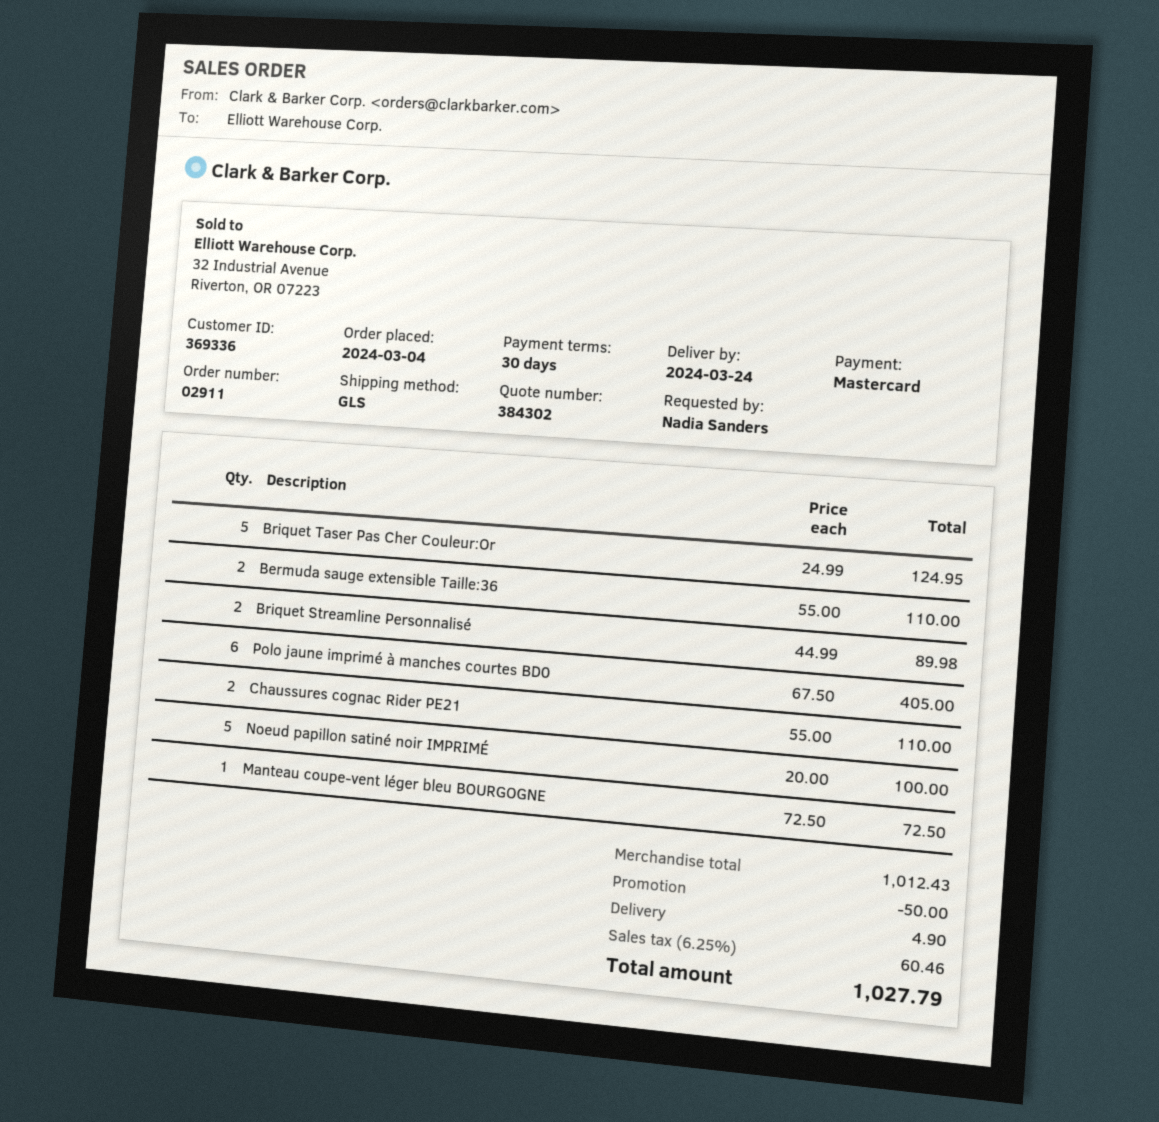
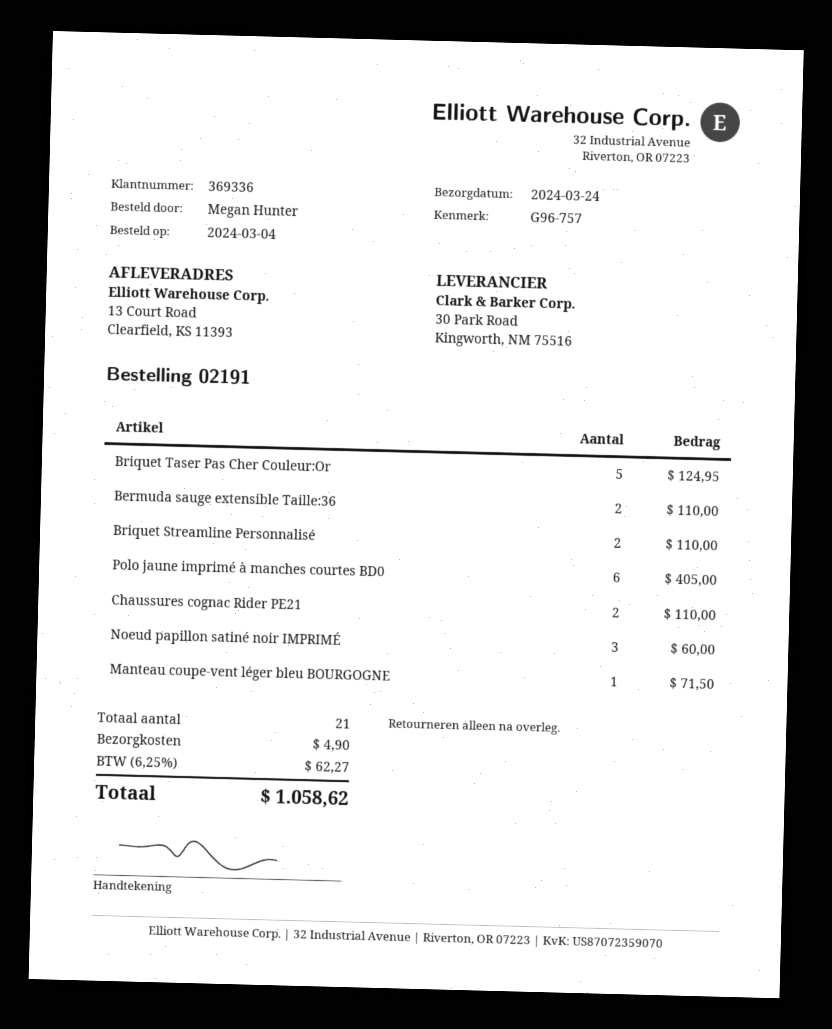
order number: 02911 -> 02191
ordered by: Nadia Sanders -> Megan Hunter
Briquet Streamline Personnalisé: 2 for 89.98 -> 2 for 110.00
Noeud papillon satiné noir IMPRIMÉ: 5 for 100.00 -> 3 for 60.00
Manteau coupe-vent léger bleu BOURGOGNE: 1 for 72.50 -> 1 for 71.50
discount: 50.00 -> none
tax: 6.25% = 60.46 -> 6.25% = 62.27
total: 1027.79 -> 1058.62

